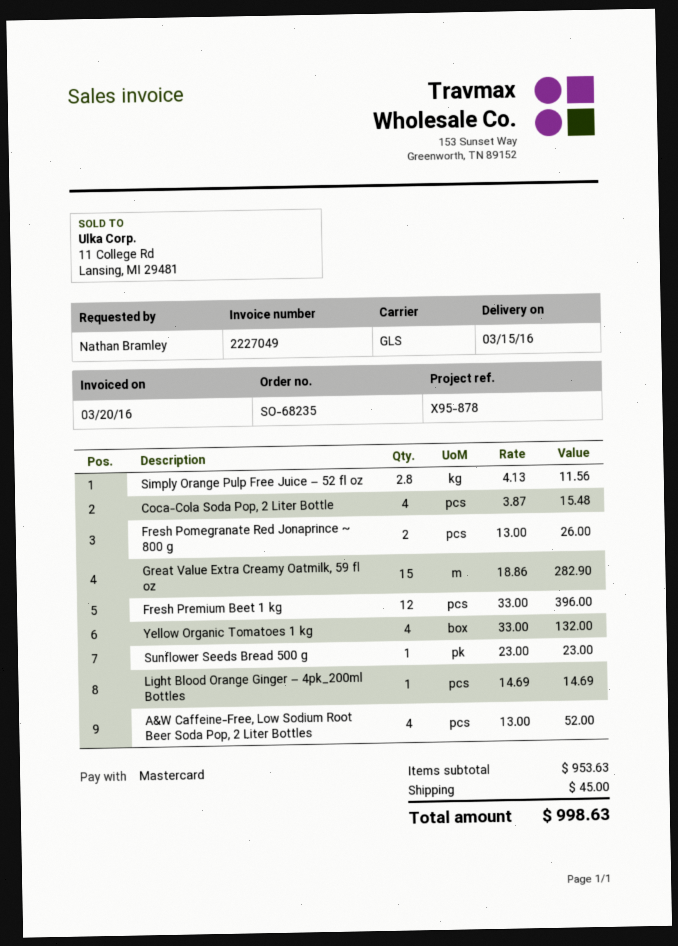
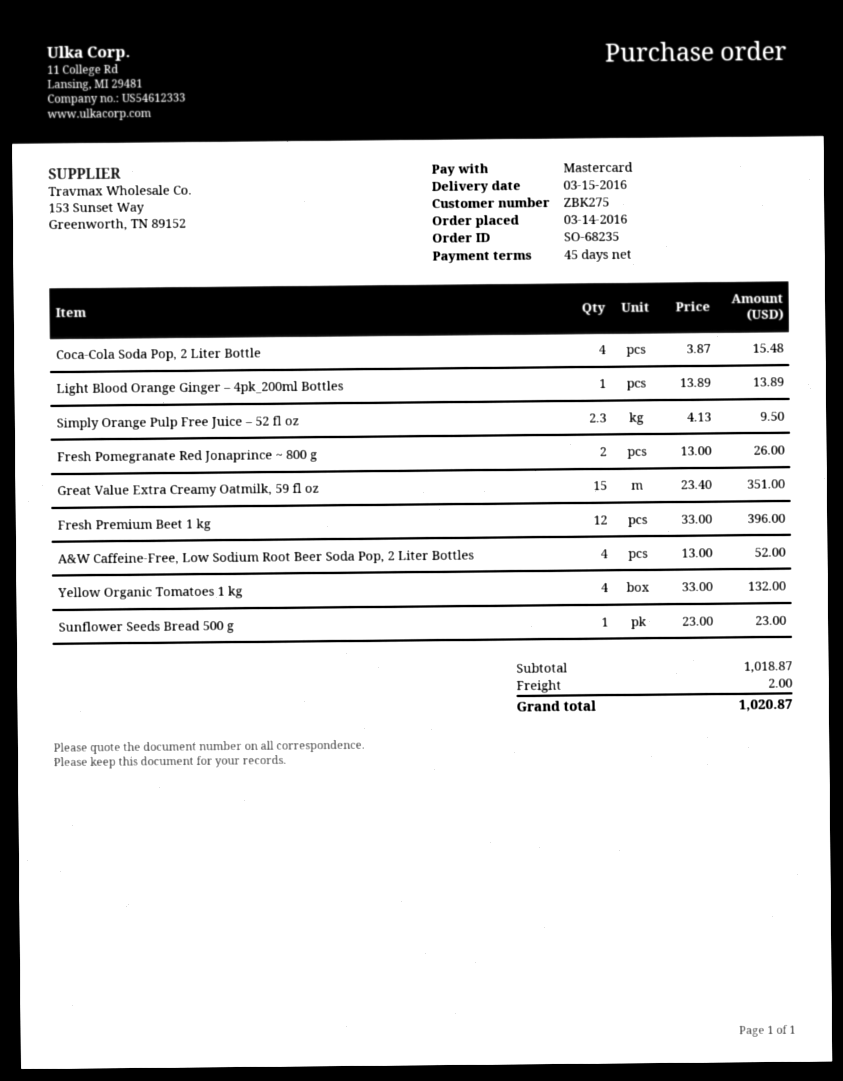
Simply Orange Pulp Free Juice – 52 fl oz: 2.8 x 4.13 = 11.56 -> 2.3 x 4.13 = 9.50
Great Value Extra Creamy Oatmilk, 59 fl oz: 15 x 18.86 = 282.90 -> 15 x 23.40 = 351.00
Light Blood Orange Ginger – 4pk_200ml Bottles: 1 x 14.69 = 14.69 -> 1 x 13.89 = 13.89
subtotal: 953.63 -> 1018.87
shipping: 45.00 -> 2.00
total: 998.63 -> 1020.87

